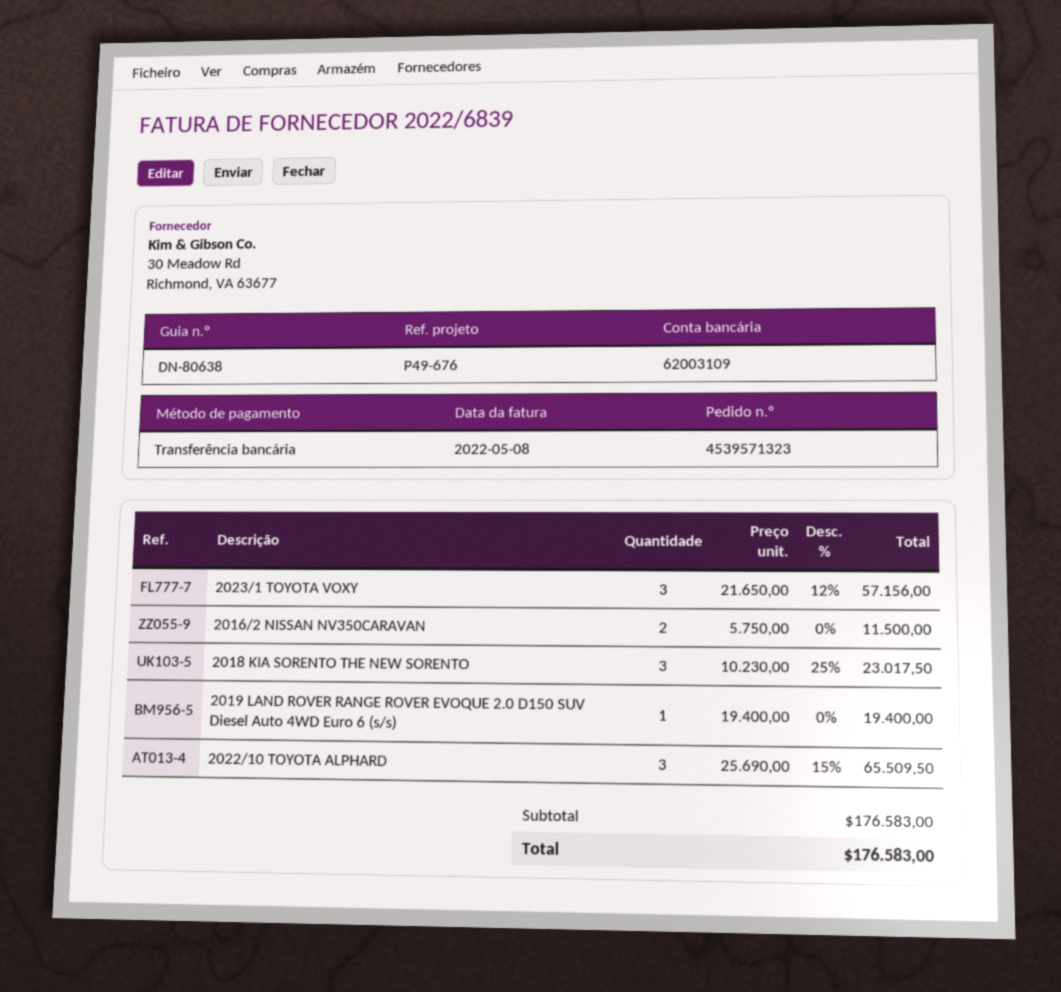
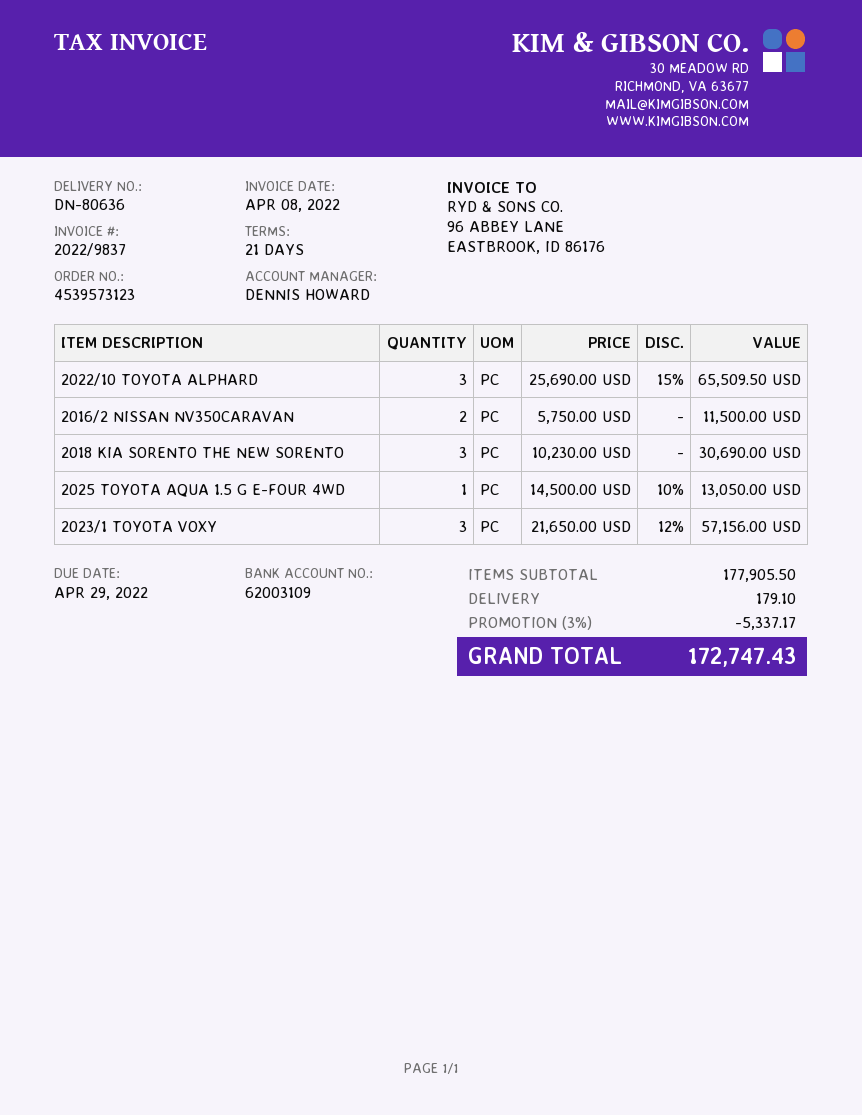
order number: 4539571323 -> 4539573123
delivery note number: DN-80638 -> DN-80636
invoice number: 2022/6839 -> 2022/9837
invoice date: 2022-05-08 -> 2022-04-08
2018 KIA SORENTO THE NEW SORENTO: 3 x 10230.00 - 25% = 23017.50 -> 3 x 10230.00 = 30690.00
2019 LAND ROVER RANGE ROVER EVOQUE 2.0 D150 SUV Diesel Auto 4WD Euro 6 (s/s): 1 x 19400.00 = 19400.00 -> none
2025 TOYOTA AQUA 1.5 G E-FOUR 4WD: none -> 1 x 14500.00 - 10% = 13050.00
subtotal: 176583.00 -> 177905.50
discount: none -> 3% = 5337.17
shipping: none -> 179.10
total: 176583.00 -> 172747.43

